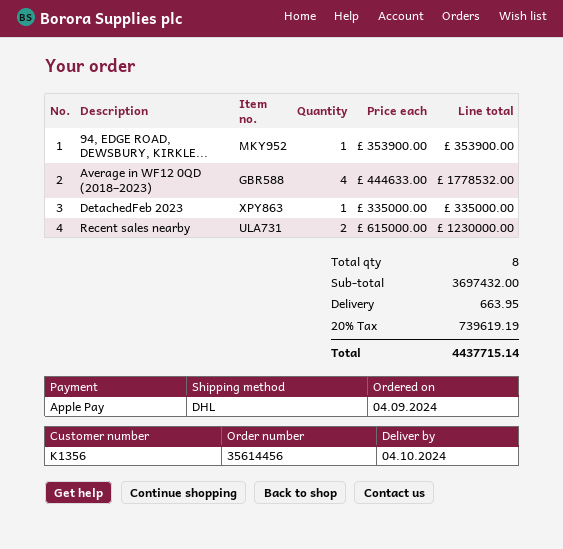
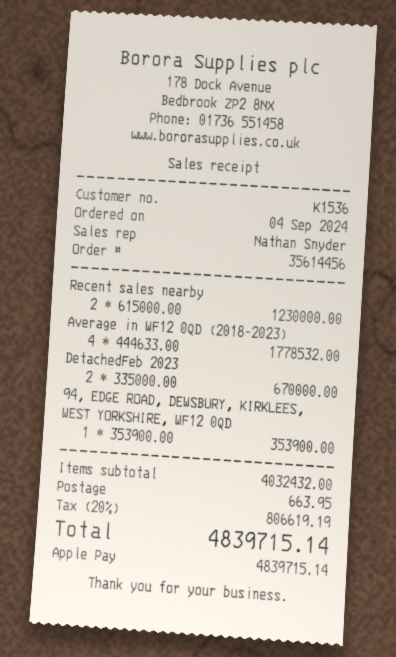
customer number: K1356 -> K1536
DetachedFeb 2023: 1 x 335000.00 = 335000.00 -> 2 x 335000.00 = 670000.00
subtotal: 3697432.00 -> 4032432.00
tax: 20% = 739619.19 -> 20% = 806619.19
total: 4437715.14 -> 4839715.14

